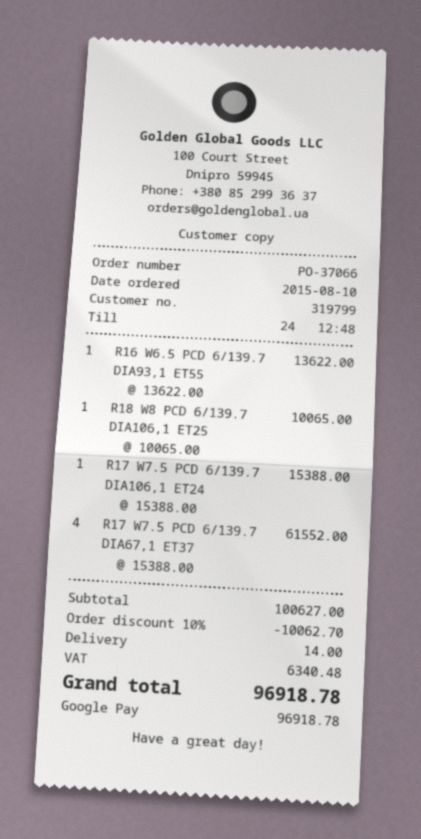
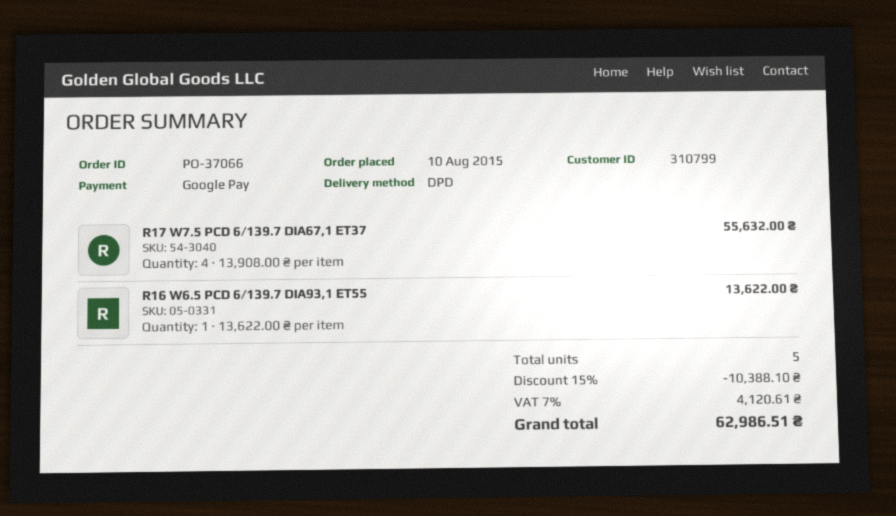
customer number: 319799 -> 310799
R18 W8 PCD 6/139.7 DIA106,1 ET25: 1 x 10065.00 = 10065.00 -> none
R17 W7.5 PCD 6/139.7 DIA106,1 ET24: 1 x 15388.00 = 15388.00 -> none
R17 W7.5 PCD 6/139.7 DIA67,1 ET37: 4 x 15388.00 = 61552.00 -> 4 x 13908.00 = 55632.00
discount: 10% = 10062.70 -> 15% = 10388.10
shipping: 14.00 -> none
tax: 6340.48 -> 4120.61
total: 96918.78 -> 62986.51

